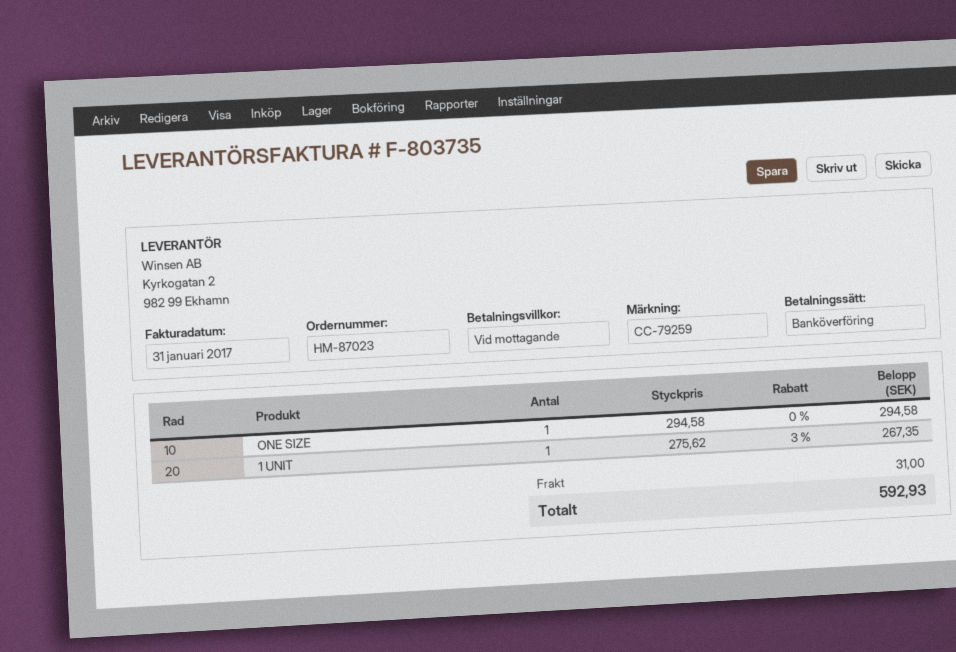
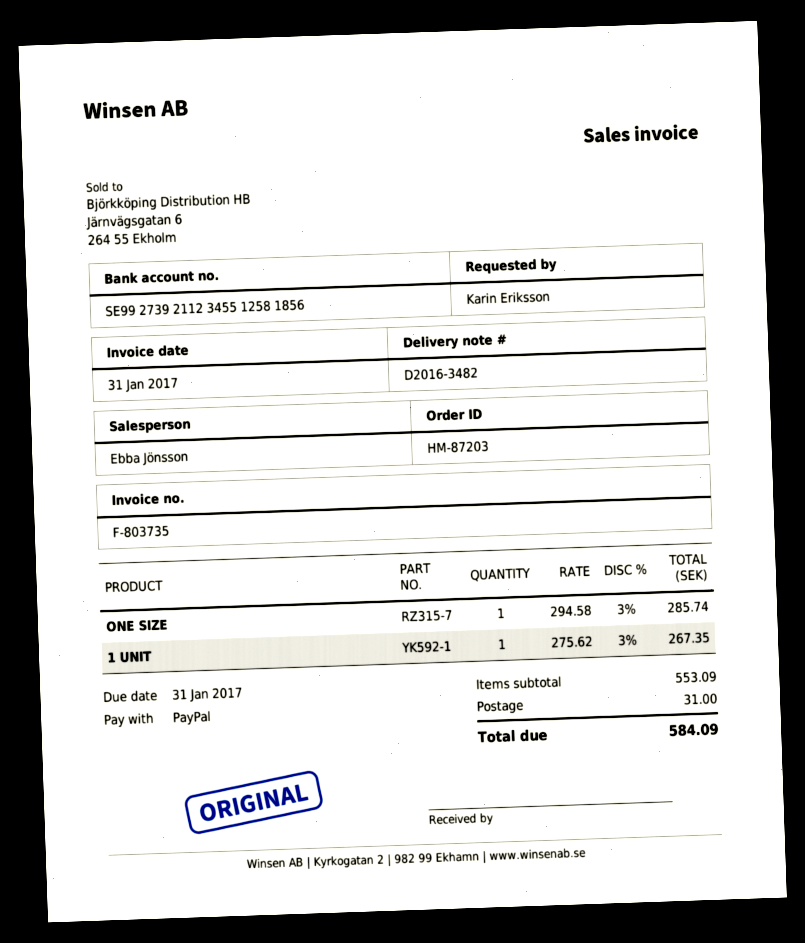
order number: HM-87023 -> HM-87203
payment method: bank transfer -> PayPal
ONE SIZE: 1 x 294.58 = 294.58 -> 1 x 294.58 - 3% = 285.74
total: 592.93 -> 584.09

